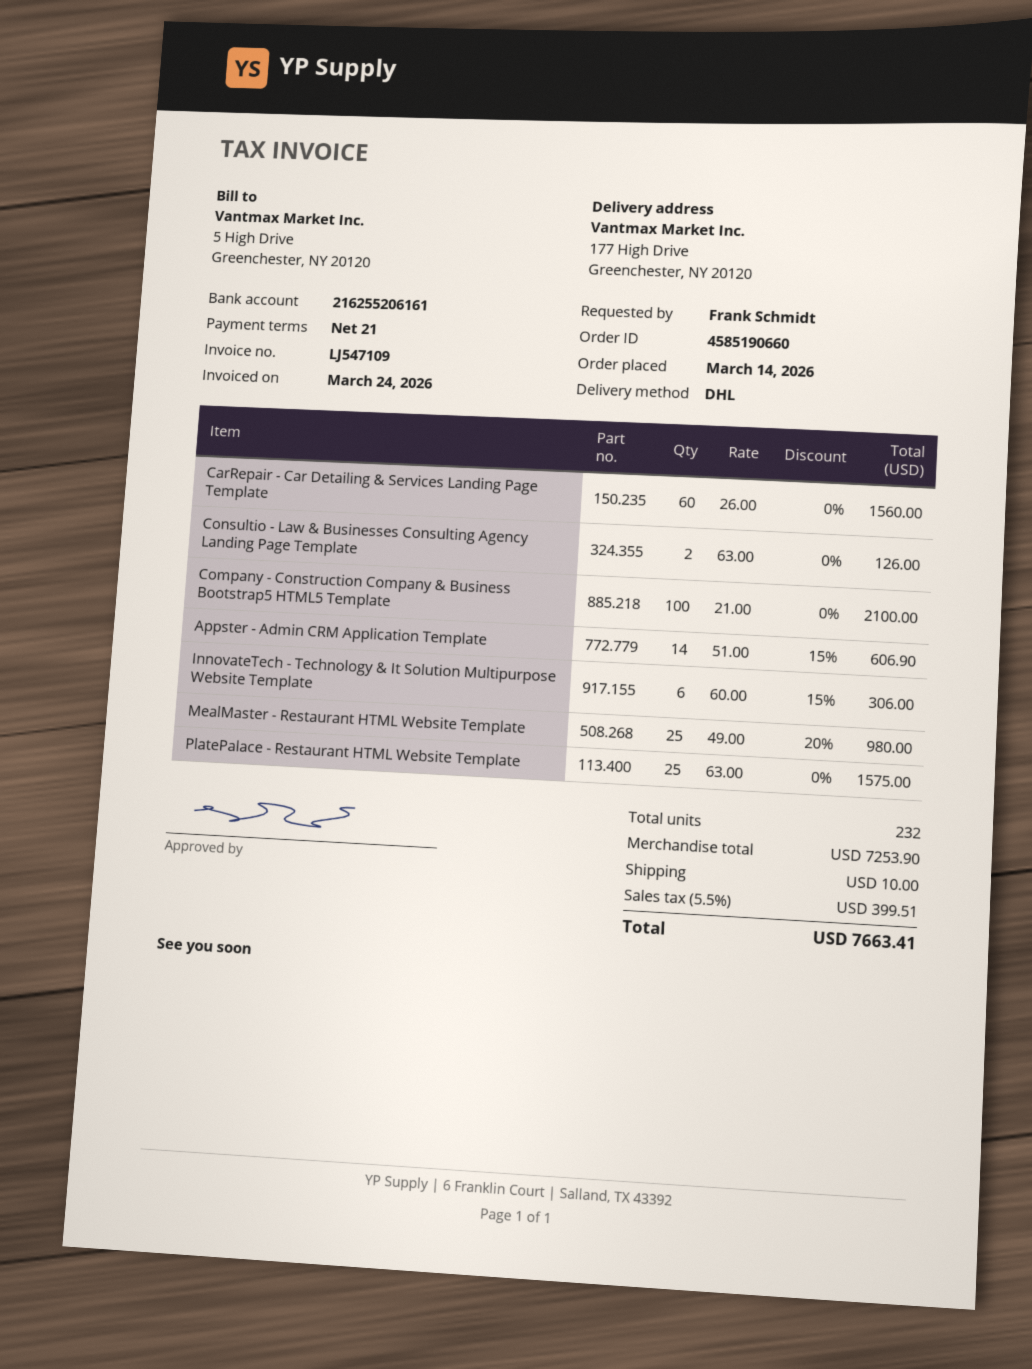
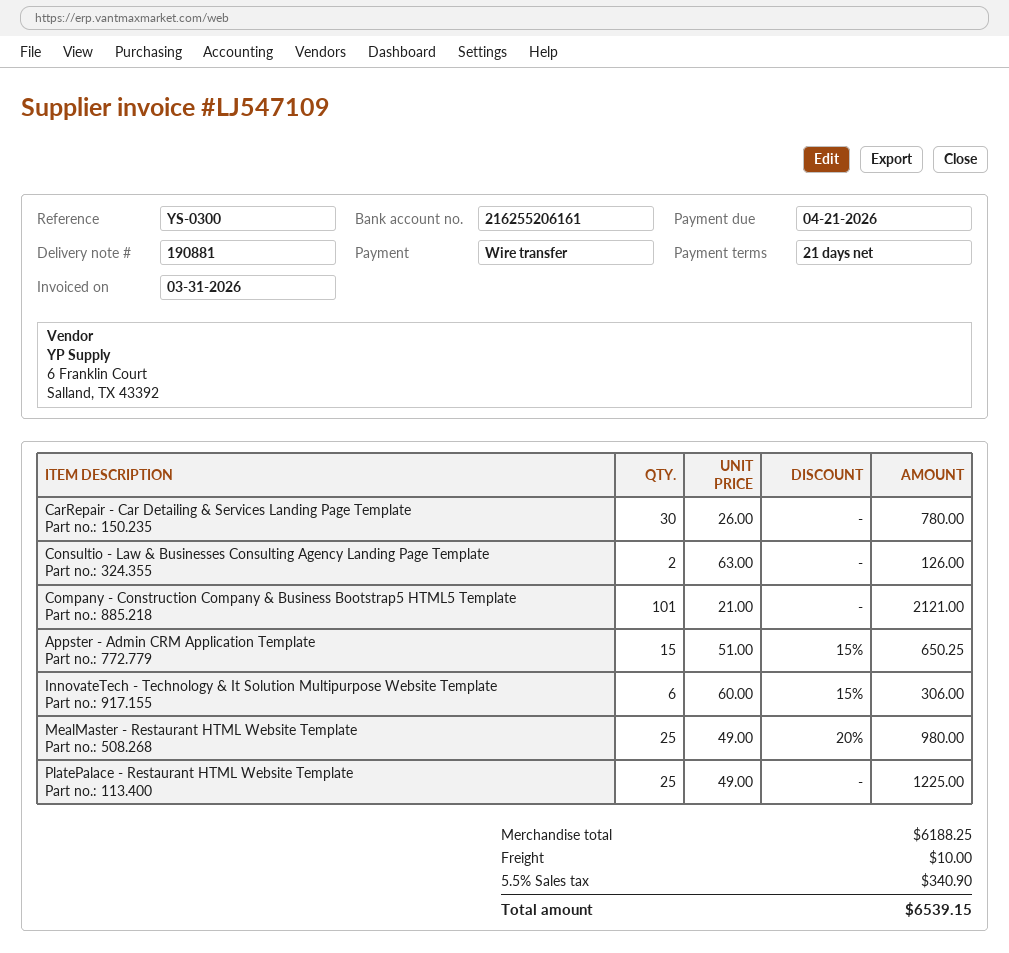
invoice date: 2026-03-24 -> 2026-03-31
CarRepair - Car Detailing & Services Landing Page Template: 60 x 26.00 = 1560.00 -> 30 x 26.00 = 780.00
Company - Construction Company & Business Bootstrap5 HTML5 Template: 100 x 21.00 = 2100.00 -> 101 x 21.00 = 2121.00
Appster - Admin CRM Application Template: 14 x 51.00 - 15% = 606.90 -> 15 x 51.00 - 15% = 650.25
PlatePalace - Restaurant HTML Website Template: 25 x 63.00 = 1575.00 -> 25 x 49.00 = 1225.00
subtotal: 7253.90 -> 6188.25
tax: 5.5% = 399.51 -> 5.5% = 340.90
total: 7663.41 -> 6539.15

